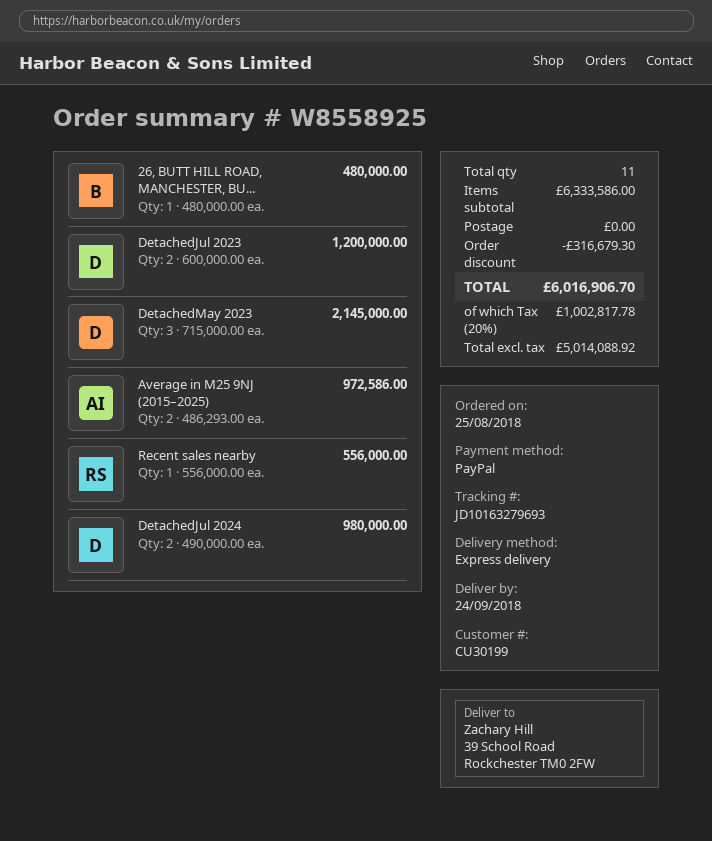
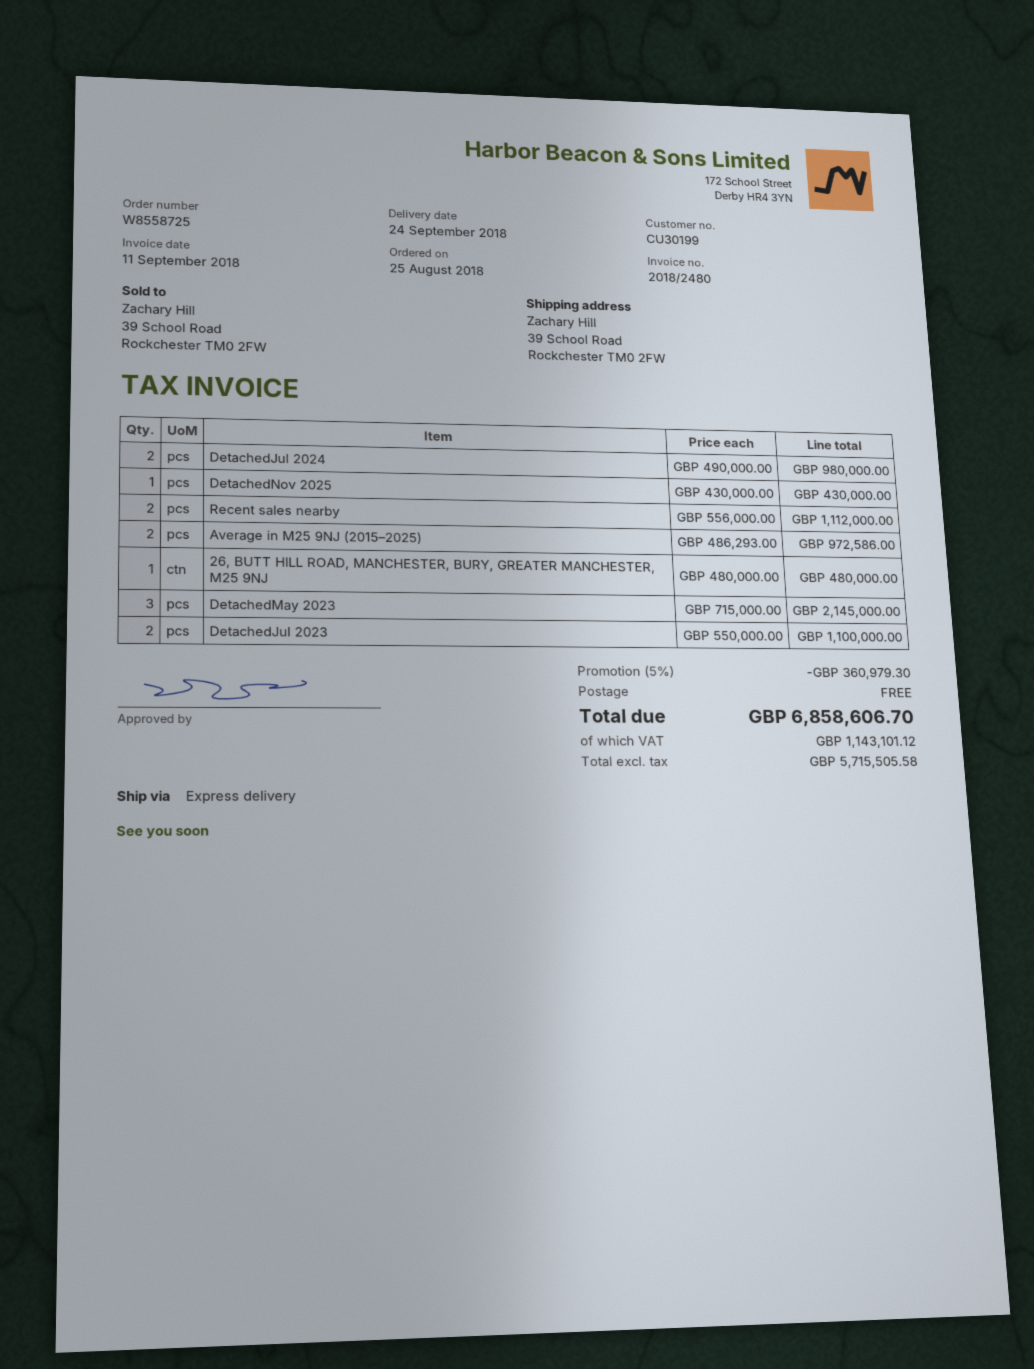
order number: W8558925 -> W8558725
DetachedJul 2023: 2 x 600000.00 = 1200000.00 -> 2 x 550000.00 = 1100000.00
Recent sales nearby: 1 x 556000.00 = 556000.00 -> 2 x 556000.00 = 1112000.00
DetachedNov 2025: none -> 1 x 430000.00 = 430000.00
discount: 316679.30 -> 360979.30
net: 5014088.92 -> 5715505.58
tax: 1002817.78 -> 1143101.12
total: 6016906.70 -> 6858606.70

